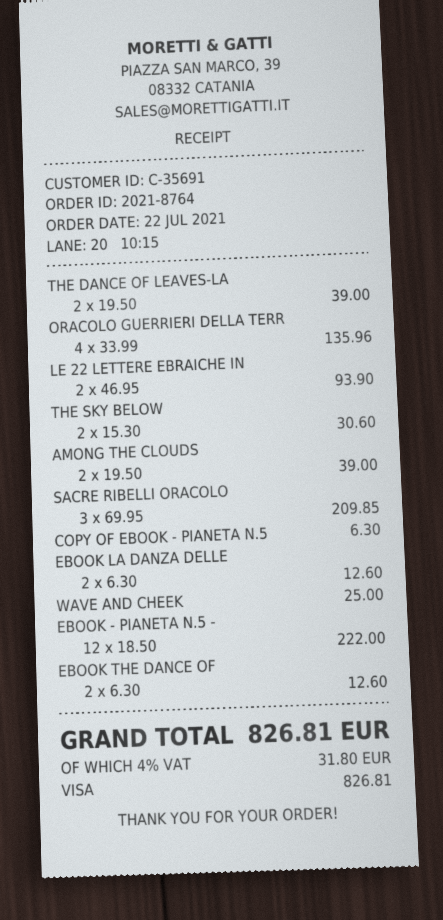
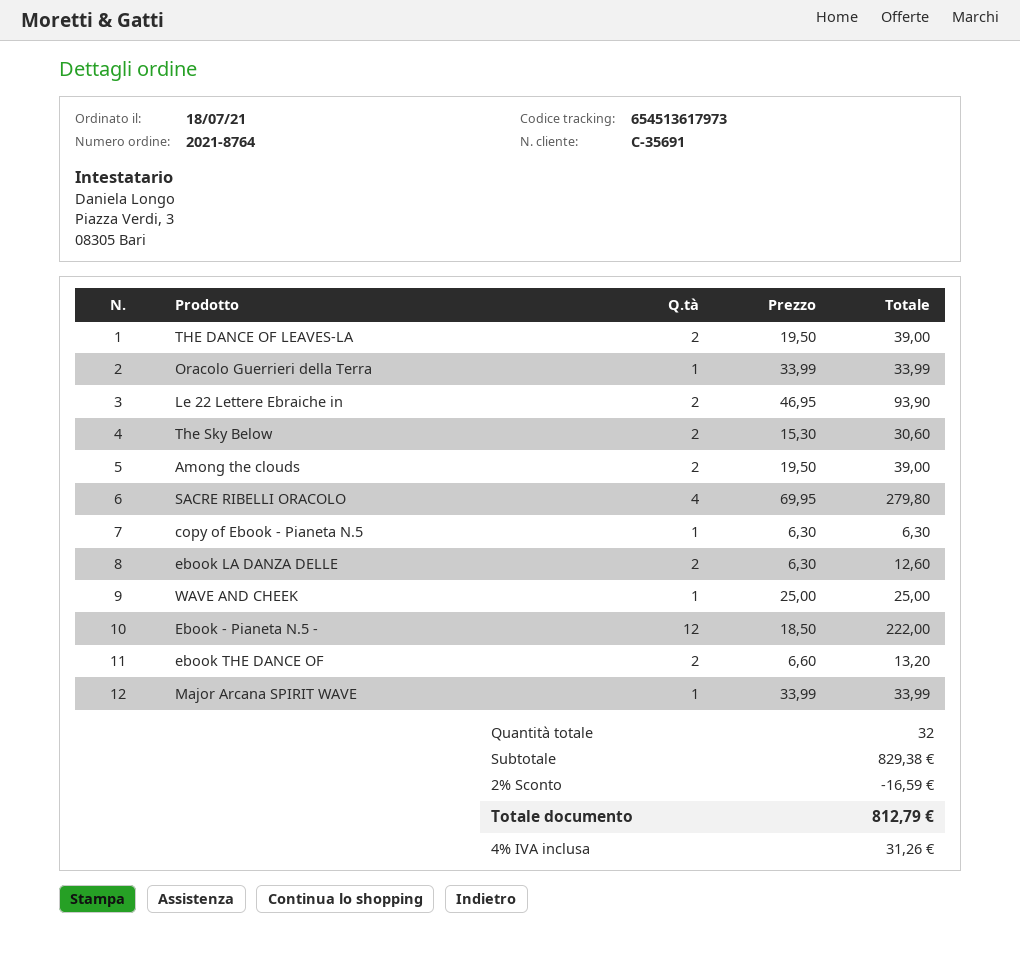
order date: 2021-07-22 -> 2021-07-18
ORACOLO GUERRIERI DELLA TERR: 4 x 33.99 = 135.96 -> 1 x 33.99 = 33.99
SACRE RIBELLI ORACOLO: 3 x 69.95 = 209.85 -> 4 x 69.95 = 279.80
EBOOK THE DANCE OF: 2 x 6.30 = 12.60 -> 2 x 6.60 = 13.20
Major Arcana SPIRIT WAVE: none -> 1 x 33.99 = 33.99
discount: none -> 2% = 16.59
tax: 4% = 31.80 -> 4% = 31.26
total: 826.81 -> 812.79

